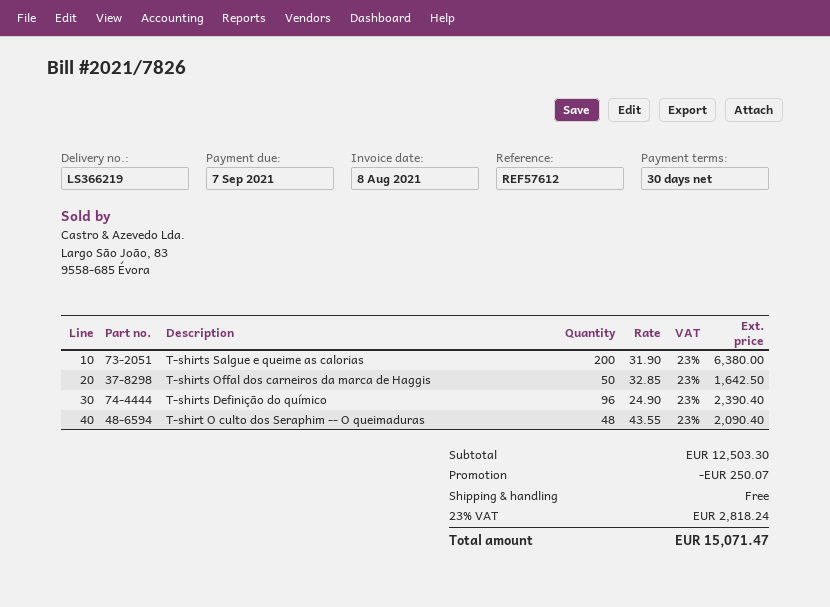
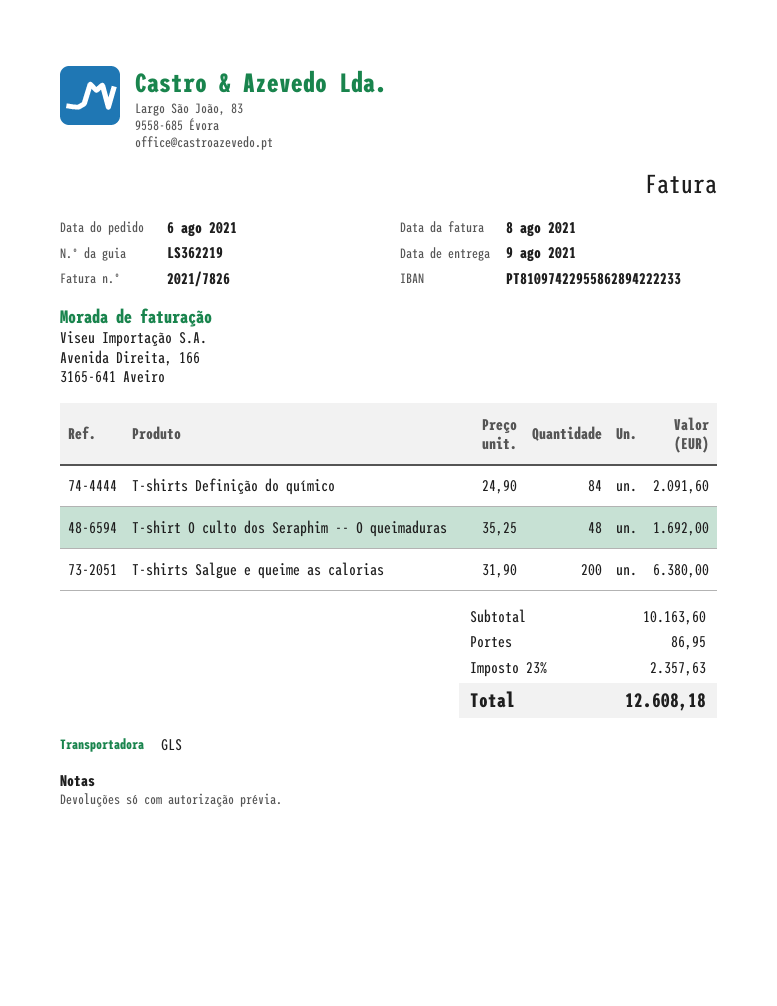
delivery note number: LS366219 -> LS362219
T-shirts Offal dos carneiros da marca de Haggis: 50 x 32.85 = 1642.50 -> none
T-shirts Definição do químico: 96 x 24.90 = 2390.40 -> 84 x 24.90 = 2091.60
T-shirt O culto dos Seraphim -- O queimaduras: 48 x 43.55 = 2090.40 -> 48 x 35.25 = 1692.00
subtotal: 12503.30 -> 10163.60
discount: 250.07 -> none
shipping: 0.00 -> 86.95
tax: 23% = 2818.24 -> 23% = 2357.63
total: 15071.47 -> 12608.18

